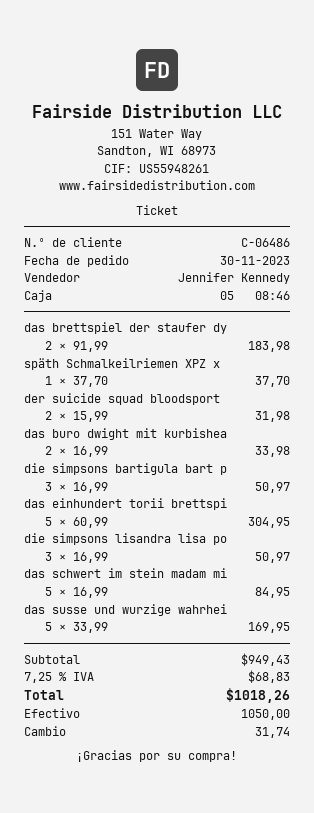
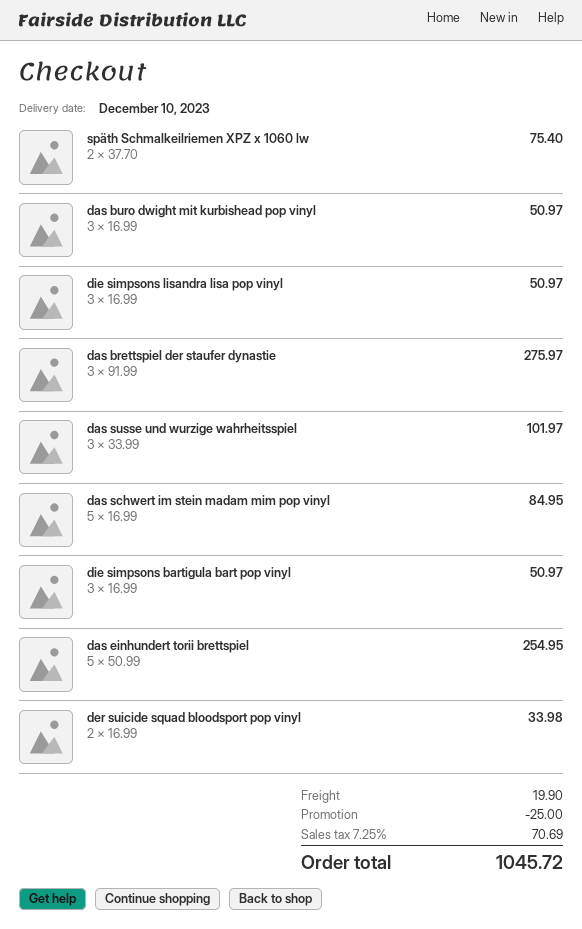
das brettspiel der staufer dy: 2 x 91.99 = 183.98 -> 3 x 91.99 = 275.97
späth Schmalkeilriemen XPZ x: 1 x 37.70 = 37.70 -> 2 x 37.70 = 75.40
der suicide squad bloodsport: 2 x 15.99 = 31.98 -> 2 x 16.99 = 33.98
das buro dwight mit kurbishea: 2 x 16.99 = 33.98 -> 3 x 16.99 = 50.97
das einhundert torii brettspi: 5 x 60.99 = 304.95 -> 5 x 50.99 = 254.95
das susse und wurzige wahrhei: 5 x 33.99 = 169.95 -> 3 x 33.99 = 101.97
discount: none -> 25.00
shipping: none -> 19.90
tax: 7.25% = 68.83 -> 7.25% = 70.69
total: 1018.26 -> 1045.72

